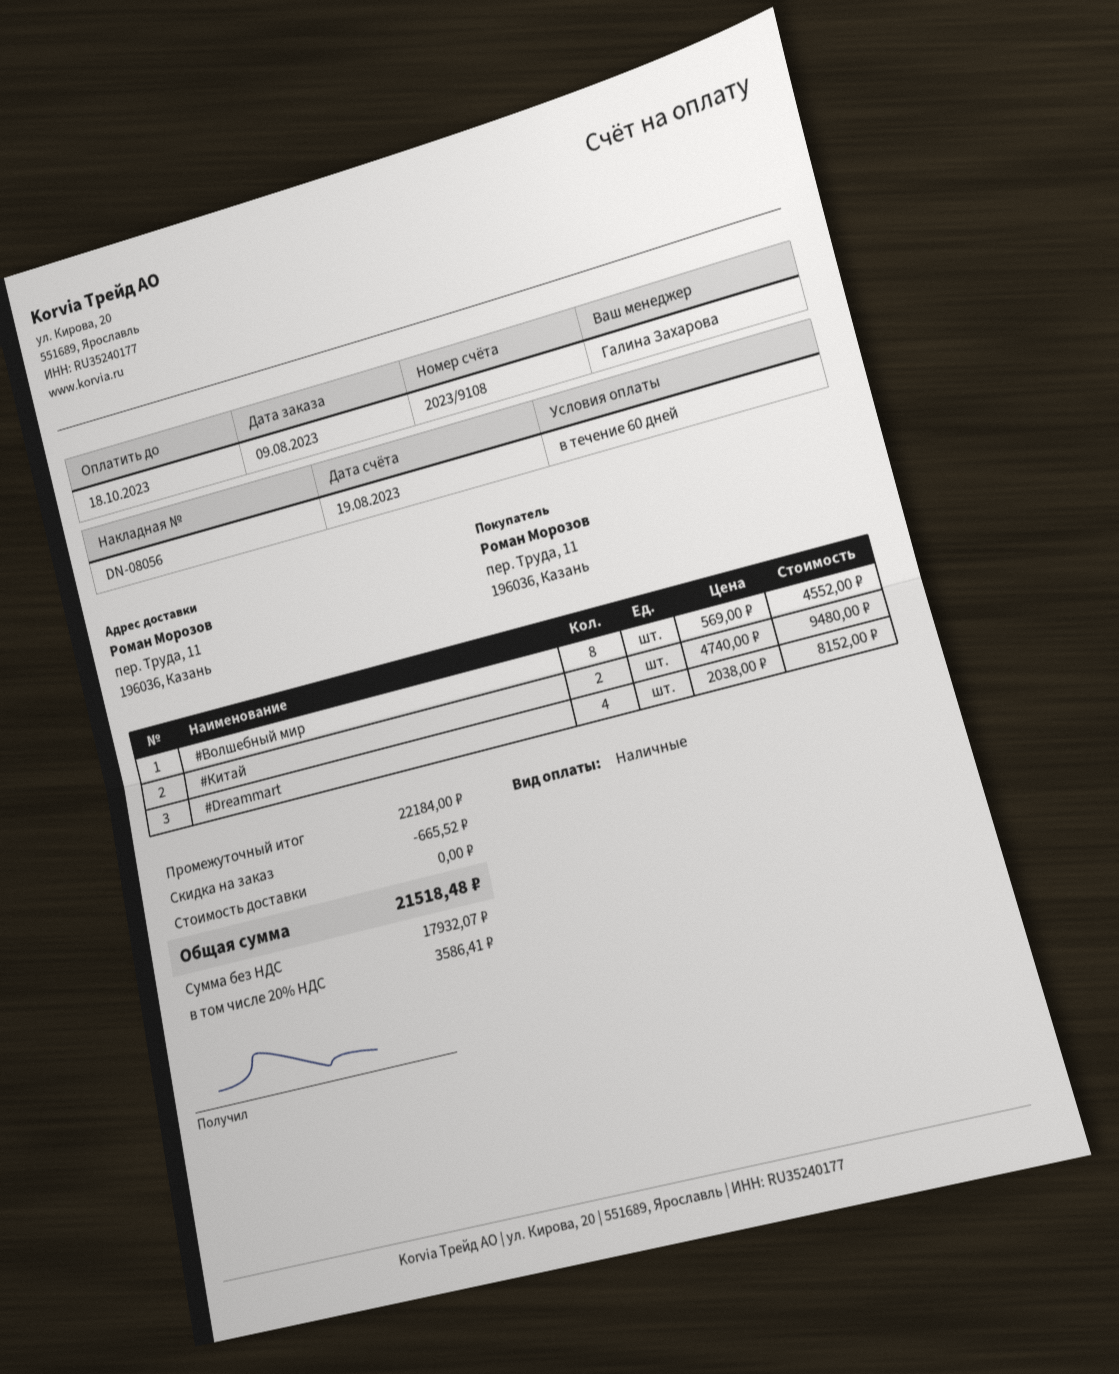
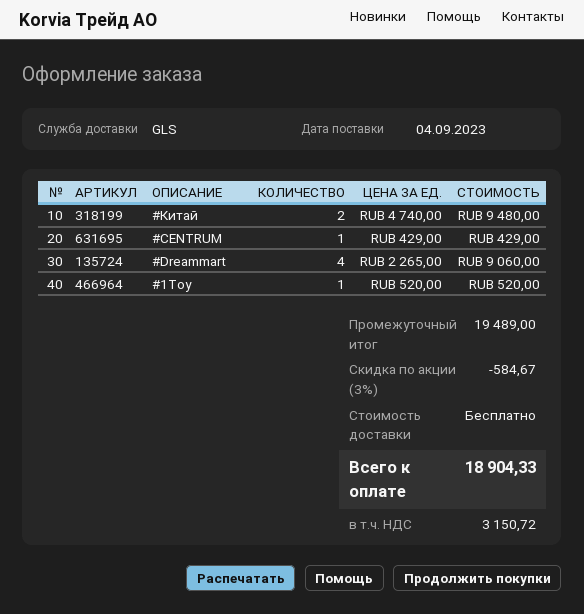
#Волшебный мир: 8 x 569.00 = 4552.00 -> none
#Dreammart: 4 x 2038.00 = 8152.00 -> 4 x 2265.00 = 9060.00
#CENTRUM: none -> 1 x 429.00 = 429.00
#1Toy: none -> 1 x 520.00 = 520.00
subtotal: 22184.00 -> 19489.00
discount: 665.52 -> 584.67
tax: 3586.41 -> 3150.72
total: 21518.48 -> 18904.33

